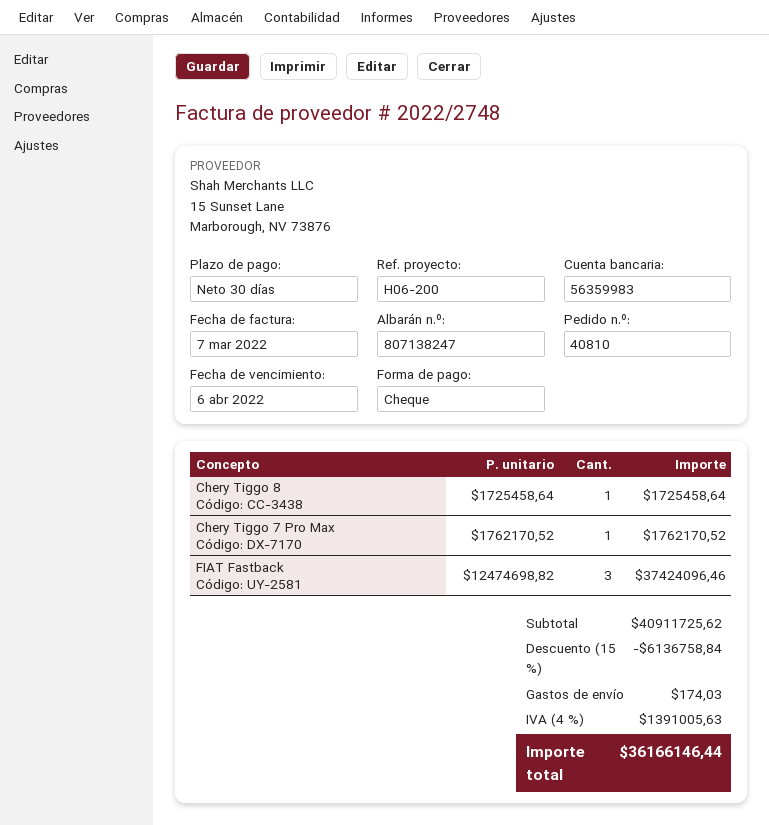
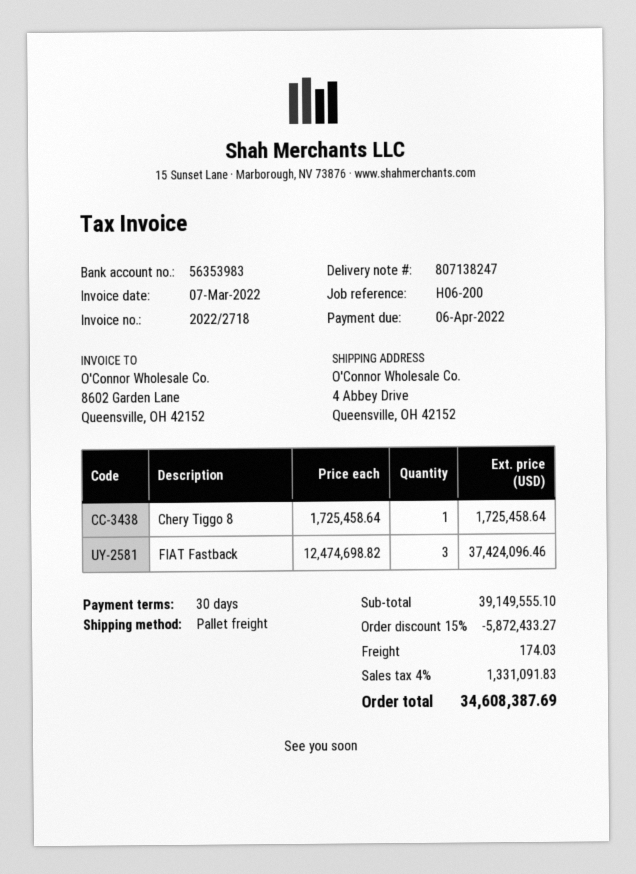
invoice number: 2022/2748 -> 2022/2718
bank account: 56359983 -> 56353983
Chery Tiggo 7 Pro Max: 1 x 1762170.52 = 1762170.52 -> none
subtotal: 40911725.62 -> 39149555.10
discount: 15% = 6136758.84 -> 15% = 5872433.27
tax: 4% = 1391005.63 -> 4% = 1331091.83
total: 36166146.44 -> 34608387.69

